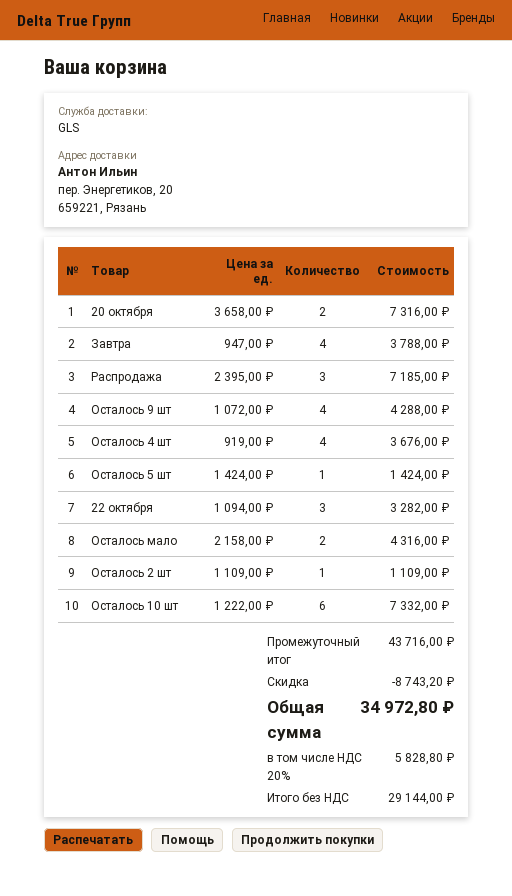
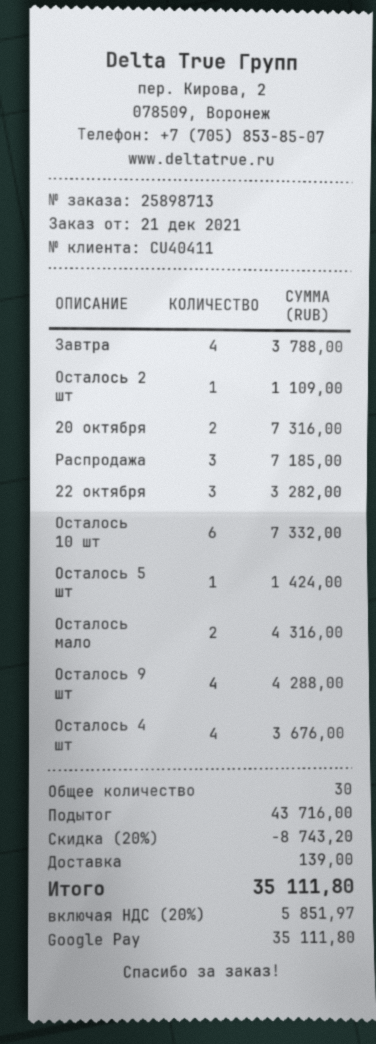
shipping: none -> 139.00
tax: 20% = 5828.80 -> 20% = 5851.97
total: 34972.80 -> 35111.80

